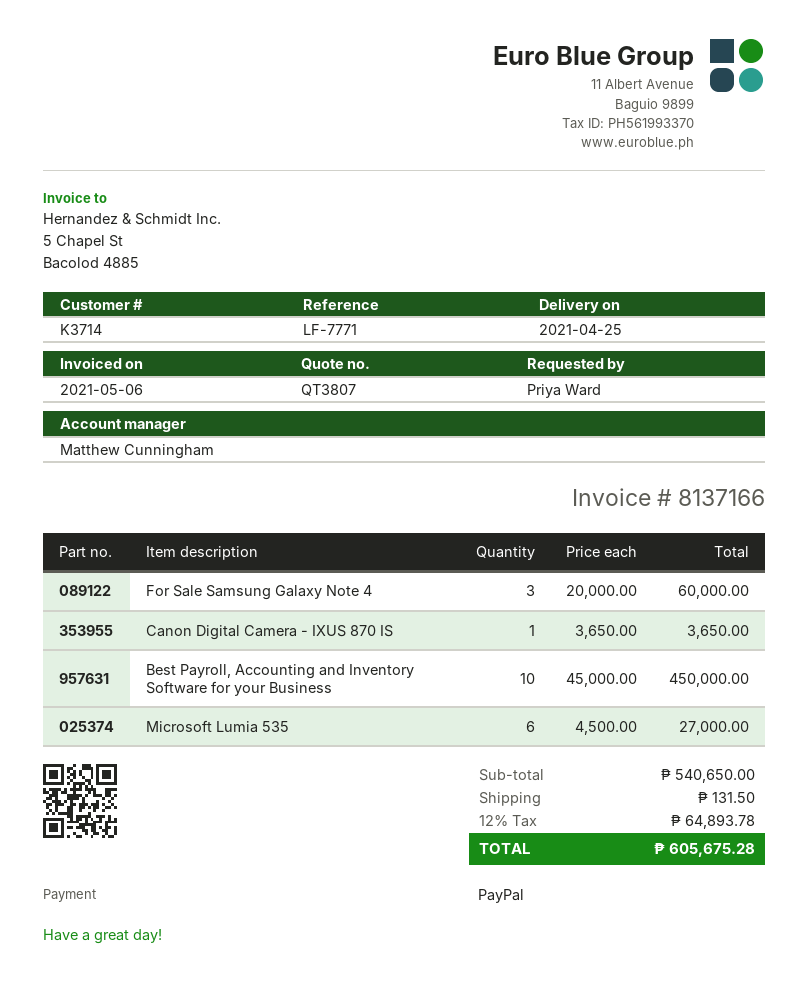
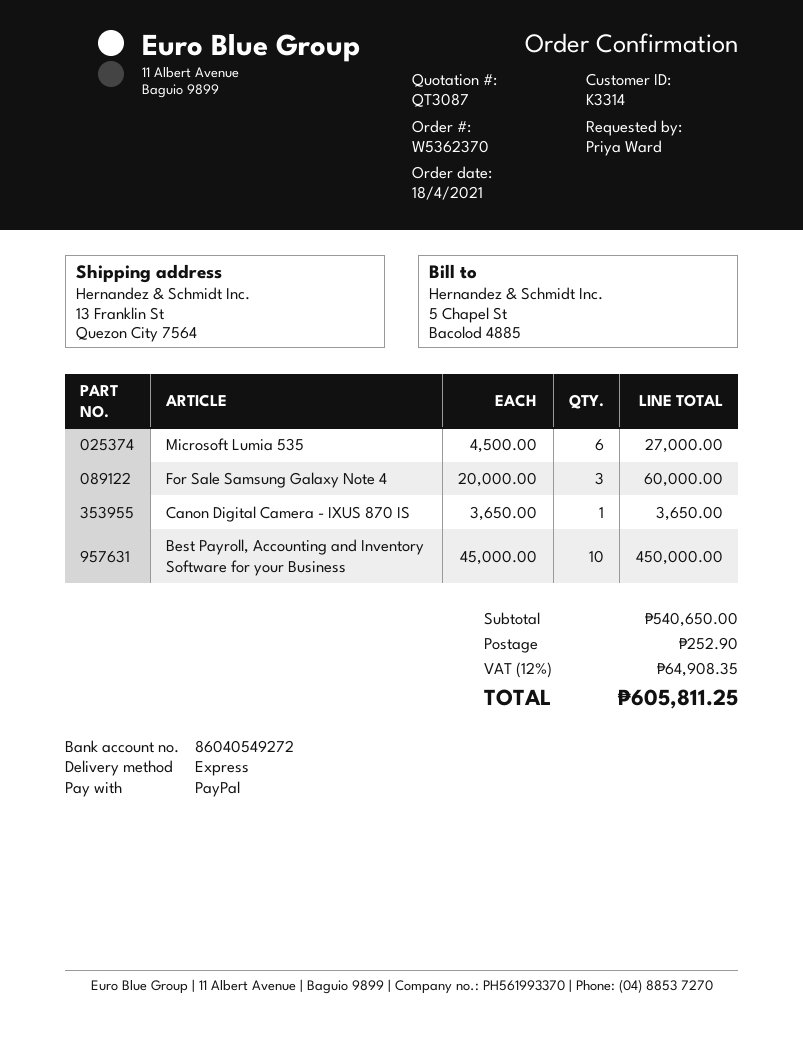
quote number: QT3807 -> QT3087
customer number: K3714 -> K3314
shipping: 131.50 -> 252.90
tax: 12% = 64893.78 -> 12% = 64908.35
total: 605675.28 -> 605811.25

